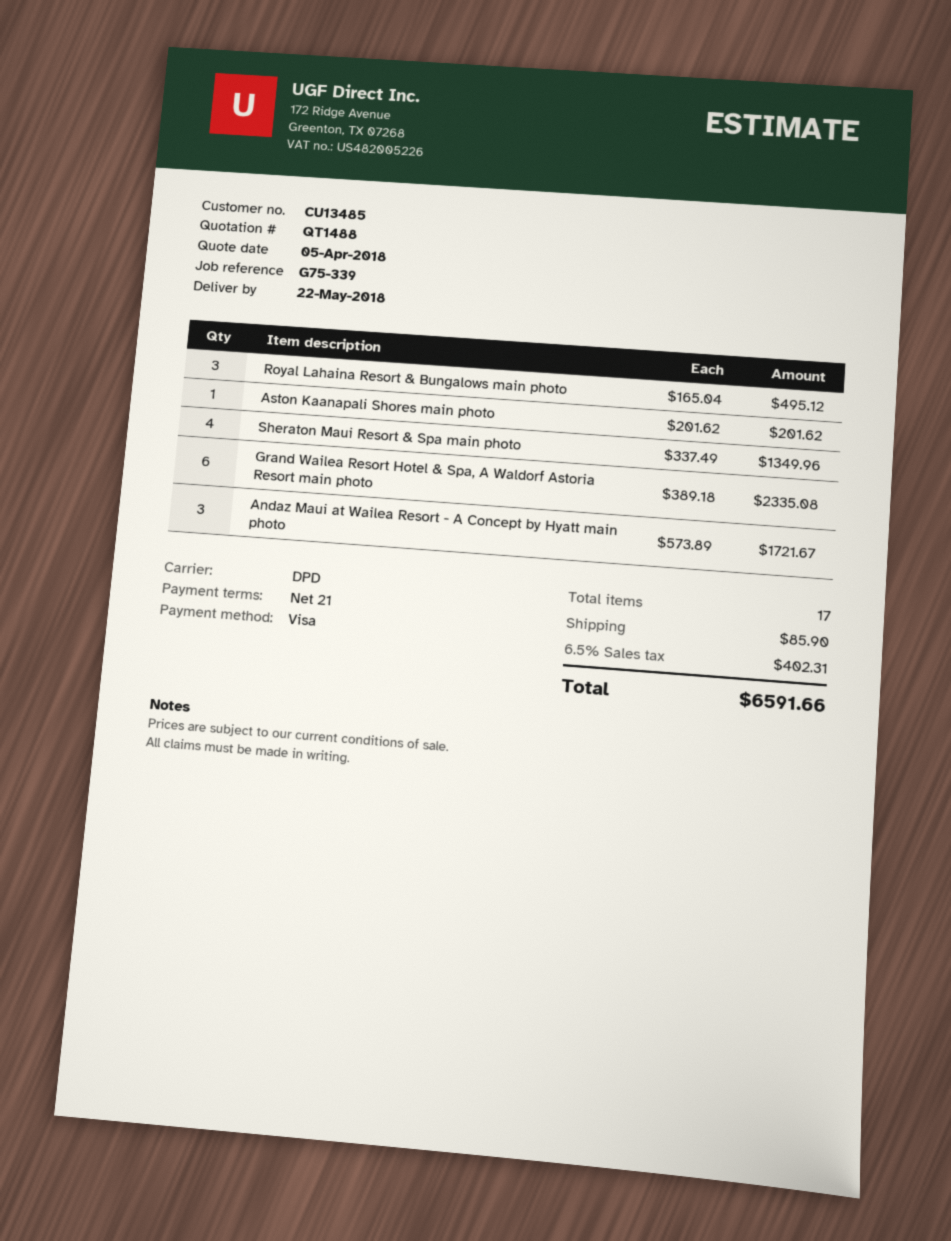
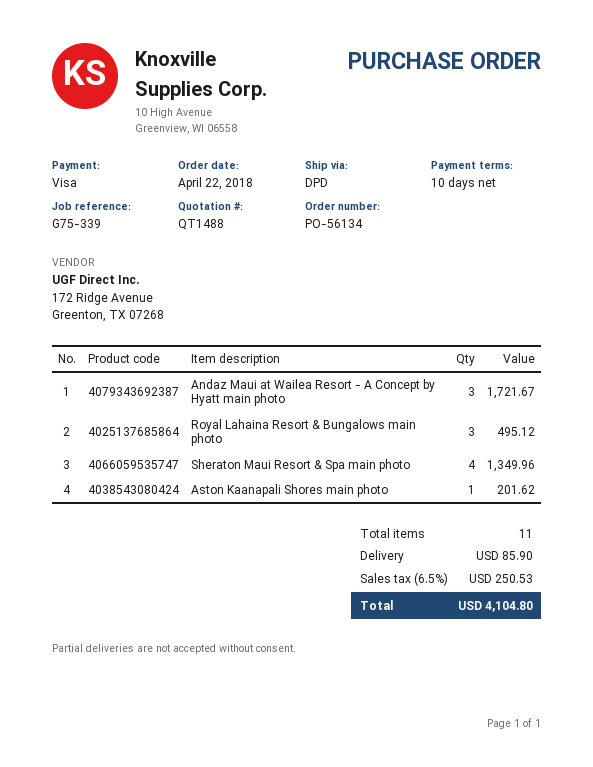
payment terms: 21 days -> 10 days
Grand Wailea Resort Hotel & Spa, A Waldorf Astoria Resort main photo: 6 for 2335.08 -> none
total quantity: 17 -> 11
tax: 6.5% = 402.31 -> 6.5% = 250.53
total: 6591.66 -> 4104.80

